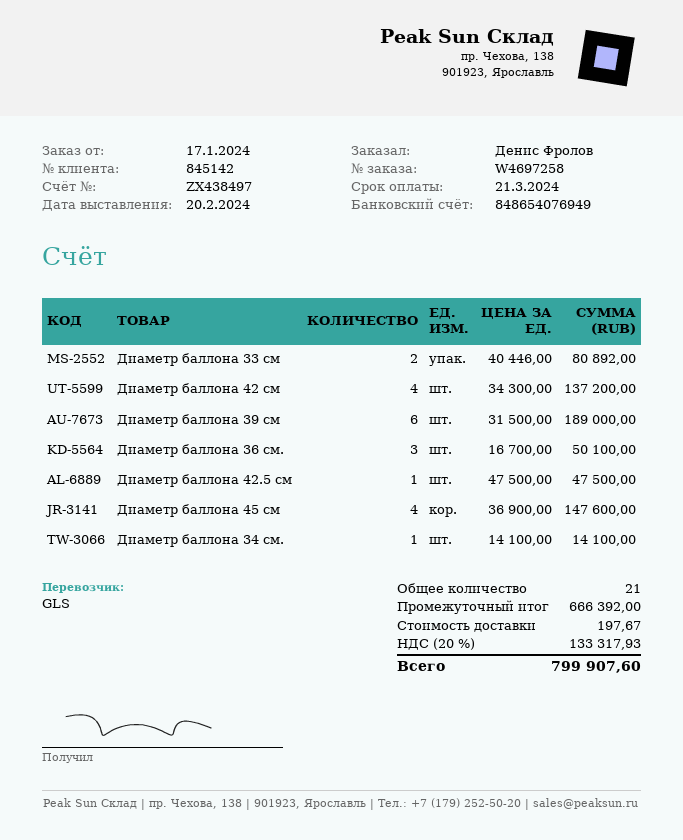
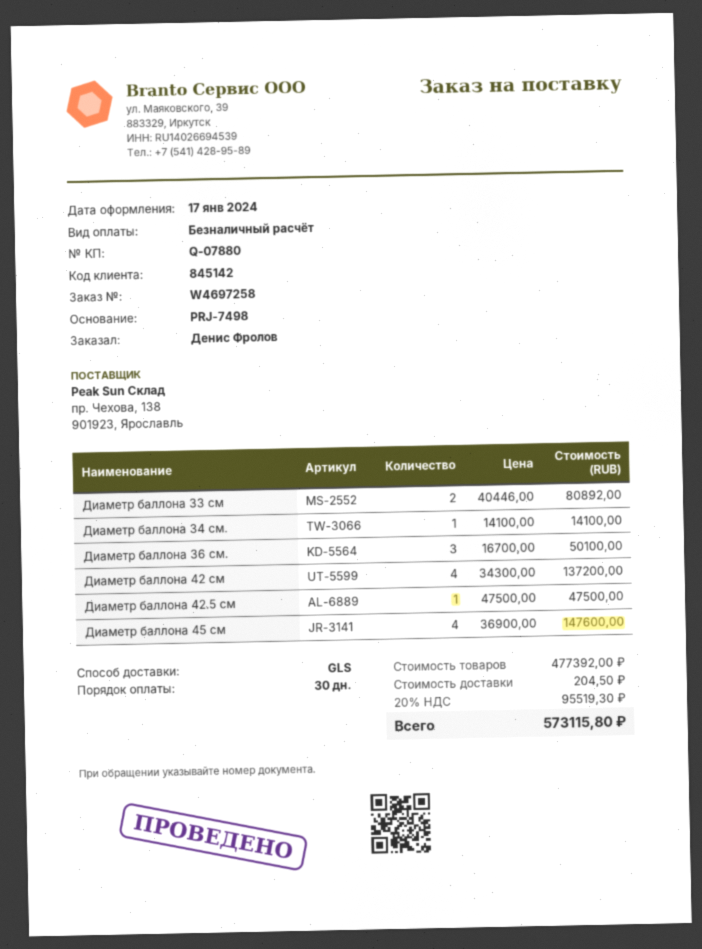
Диаметр баллона 39 см: 6 x 31500.00 = 189000.00 -> none
subtotal: 666392.00 -> 477392.00
shipping: 197.67 -> 204.50
tax: 20% = 133317.93 -> 20% = 95519.30
total: 799907.60 -> 573115.80

